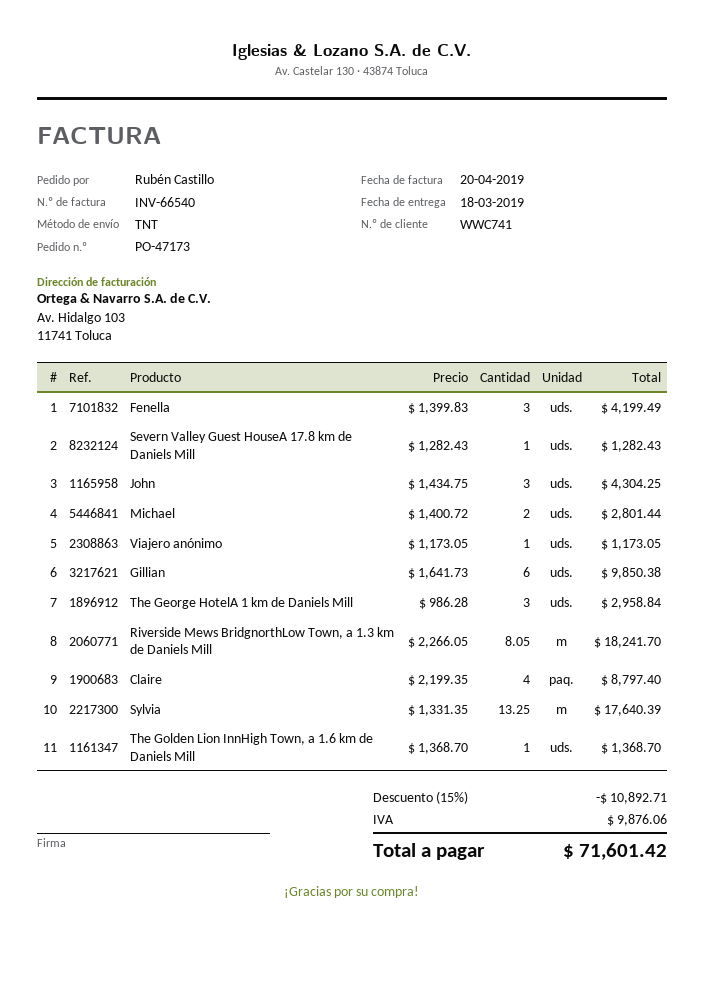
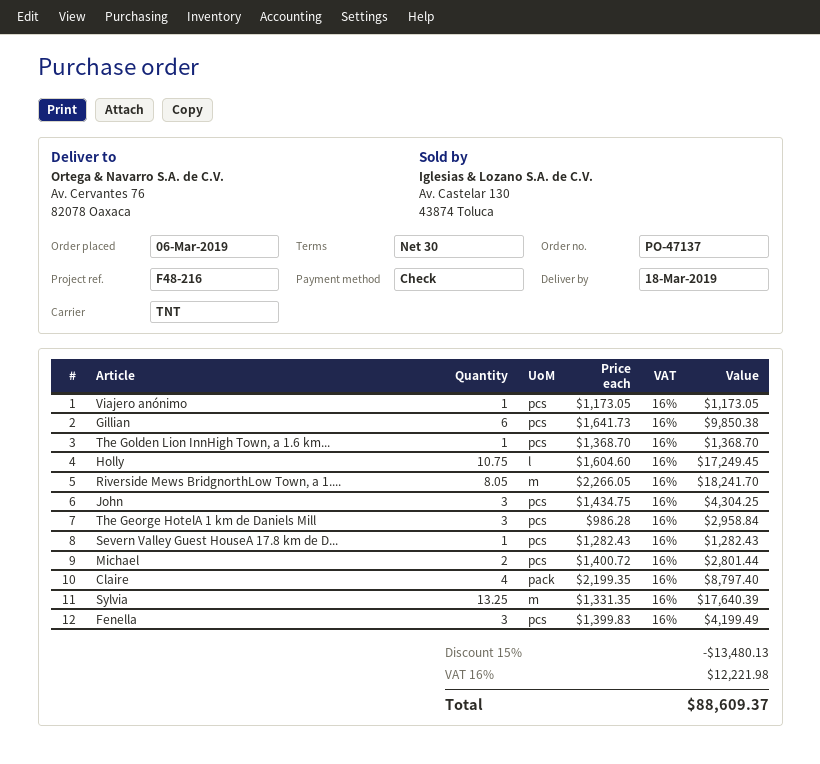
order number: PO-47173 -> PO-47137
Holly: none -> 10.75 x 1604.60 = 17249.45
discount: 15% = 10892.71 -> 15% = 13480.13
tax: 9876.06 -> 12221.98
total: 71601.42 -> 88609.37

